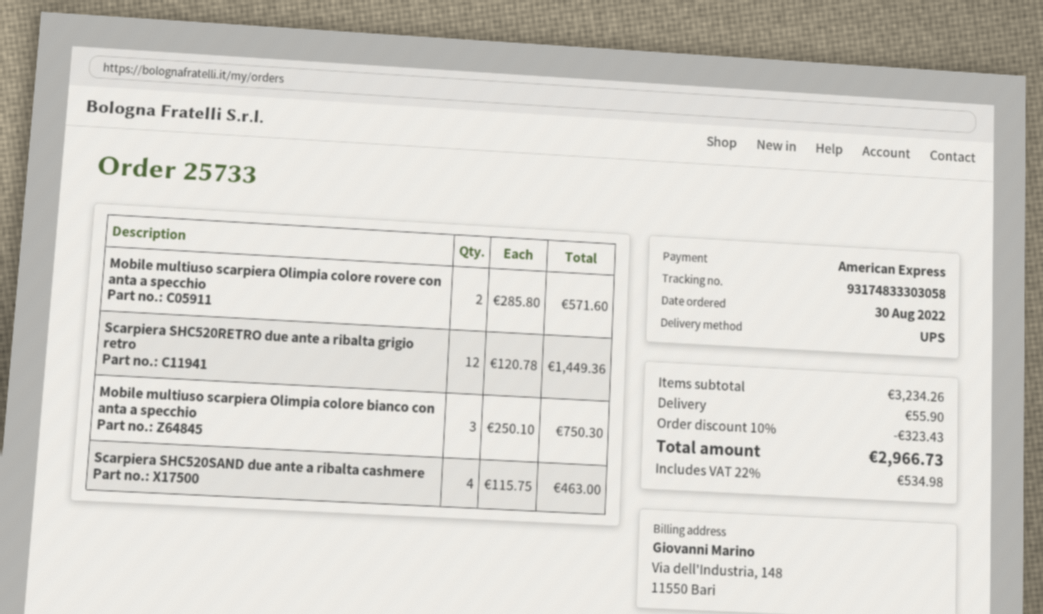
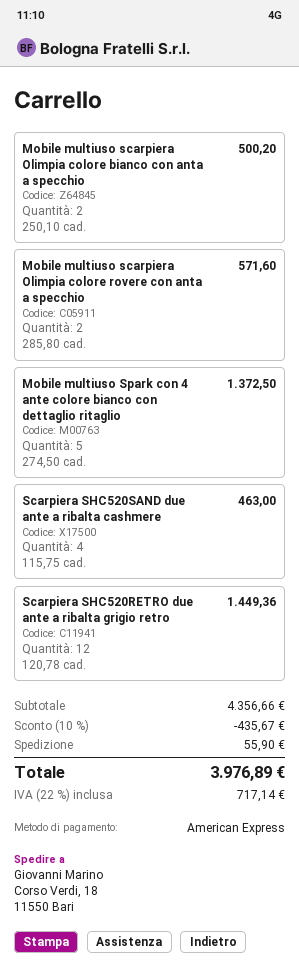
Mobile multiuso scarpiera Olimpia colore bianco con anta a specchio: 3 x 250.10 = 750.30 -> 2 x 250.10 = 500.20
Mobile multiuso Spark con 4 ante colore bianco con dettaglio ritaglio: none -> 5 x 274.50 = 1372.50
subtotal: 3234.26 -> 4356.66
discount: 10% = 323.43 -> 10% = 435.67
tax: 22% = 534.98 -> 22% = 717.14
total: 2966.73 -> 3976.89

